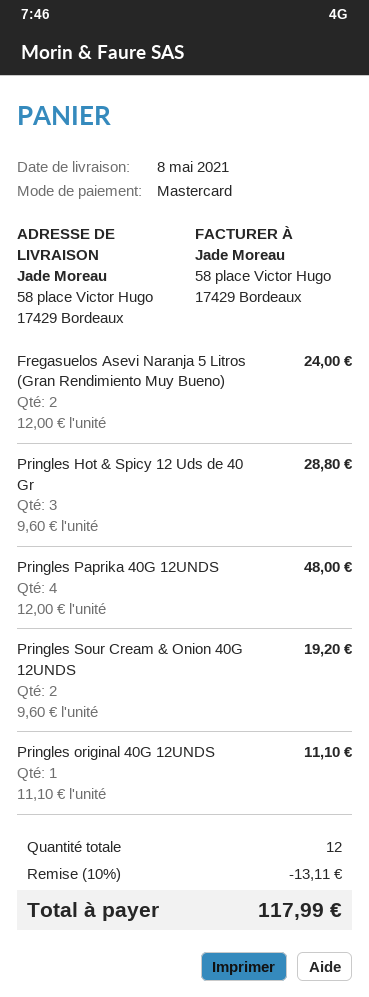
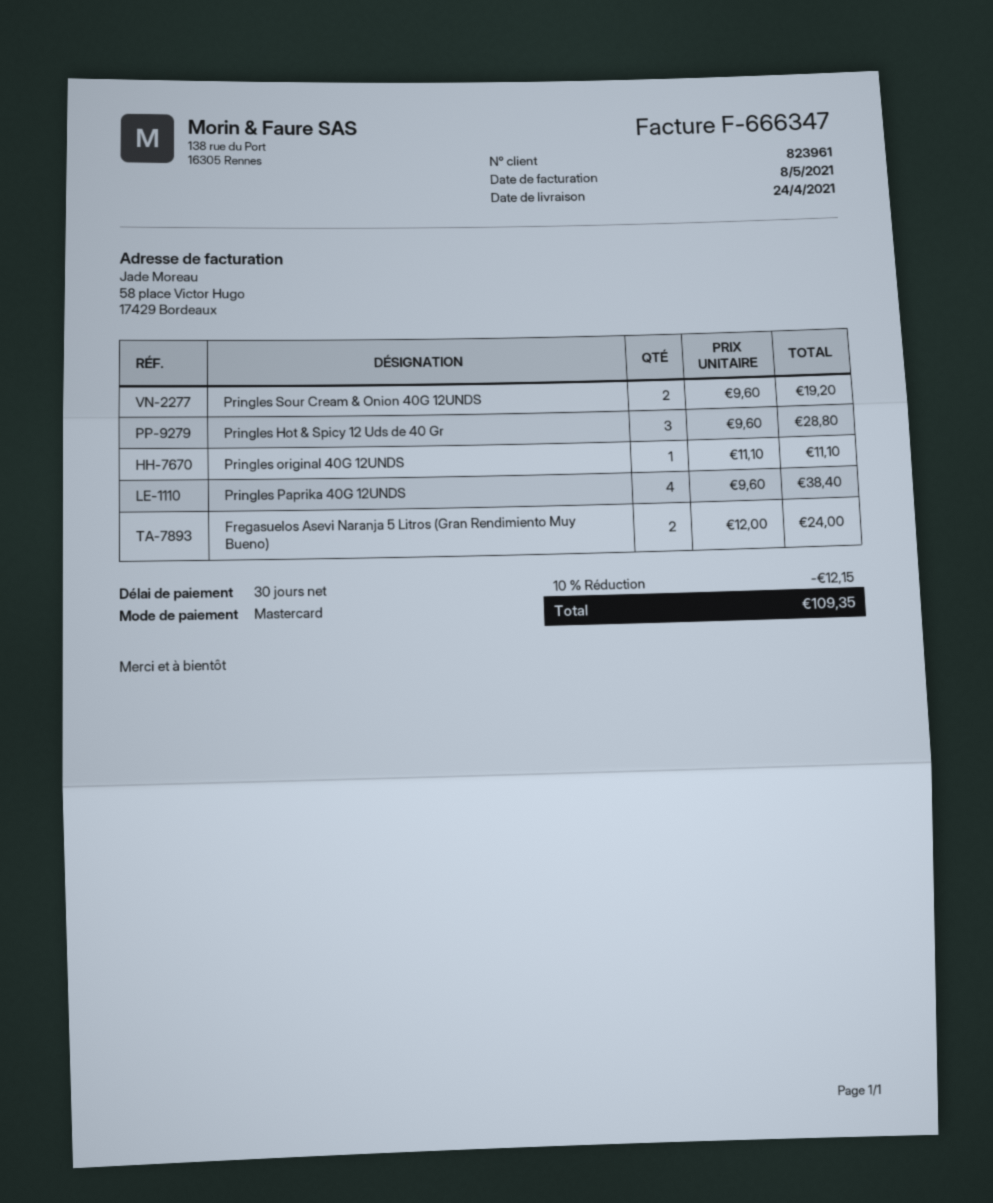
delivery date: 2021-05-08 -> 2021-04-24
Pringles Paprika 40G 12UNDS: 4 x 12.00 = 48.00 -> 4 x 9.60 = 38.40
discount: 10% = 13.11 -> 10% = 12.15
total: 117.99 -> 109.35

